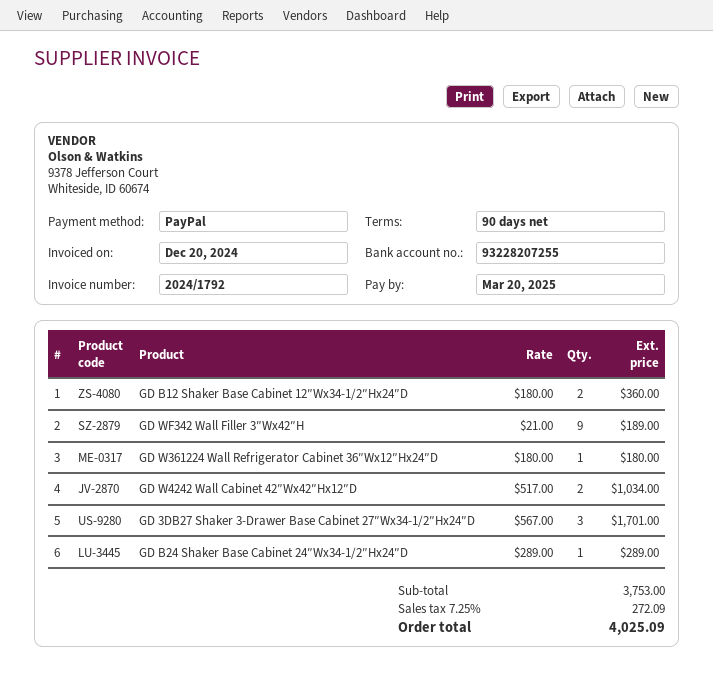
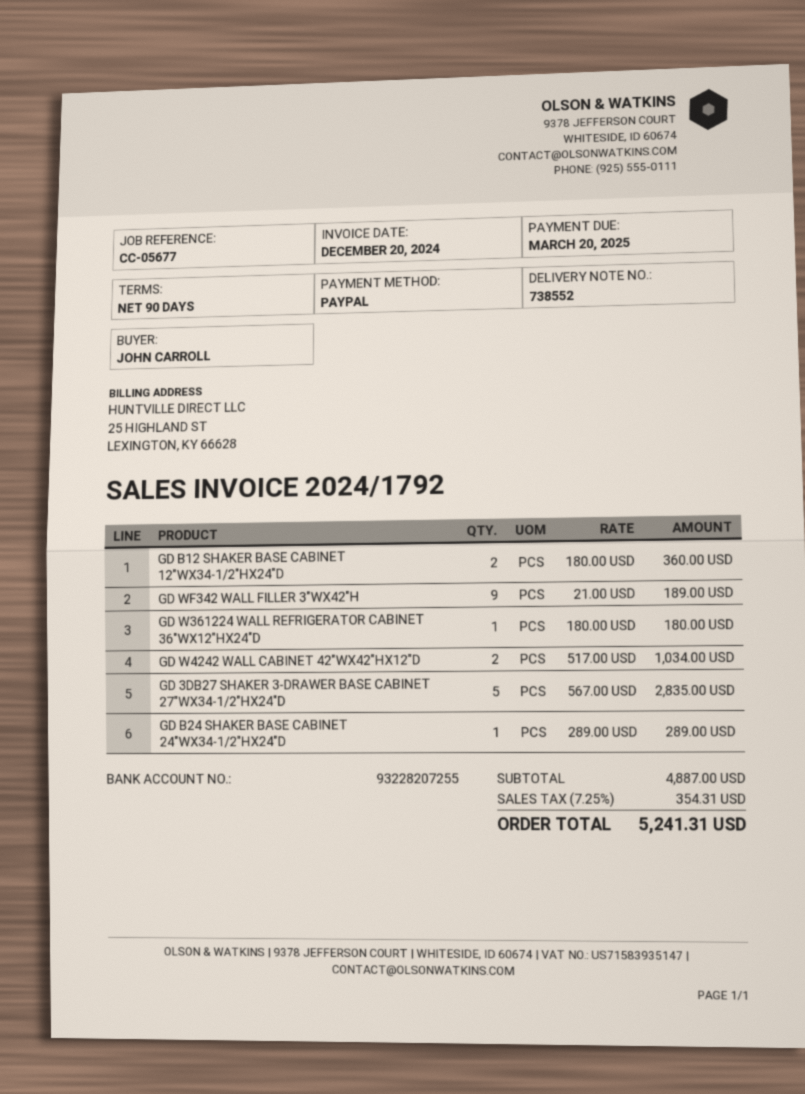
GD 3DB27 Shaker 3-Drawer Base Cabinet 27″Wx34-1/2″Hx24″D: 3 x 567.00 = 1701.00 -> 5 x 567.00 = 2835.00
subtotal: 3753.00 -> 4887.00
tax: 7.25% = 272.09 -> 7.25% = 354.31
total: 4025.09 -> 5241.31

